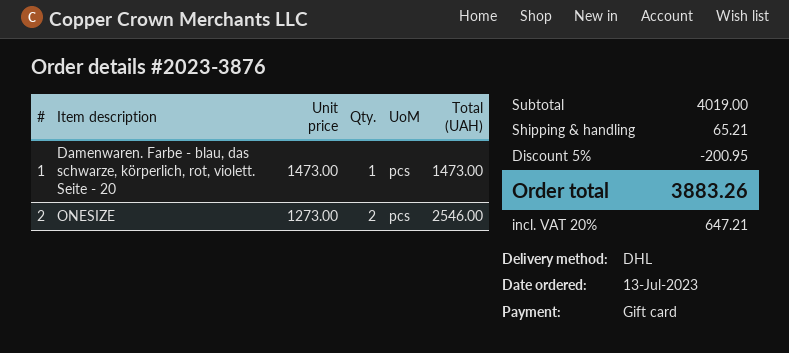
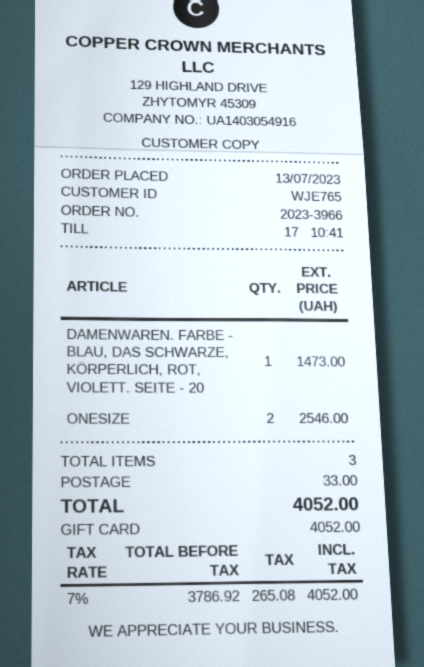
order number: 2023-3876 -> 2023-3966
discount: 5% = 200.95 -> none
shipping: 65.21 -> 33.00
tax: 20% = 647.21 -> 7% = 265.08
total: 3883.26 -> 4052.00

